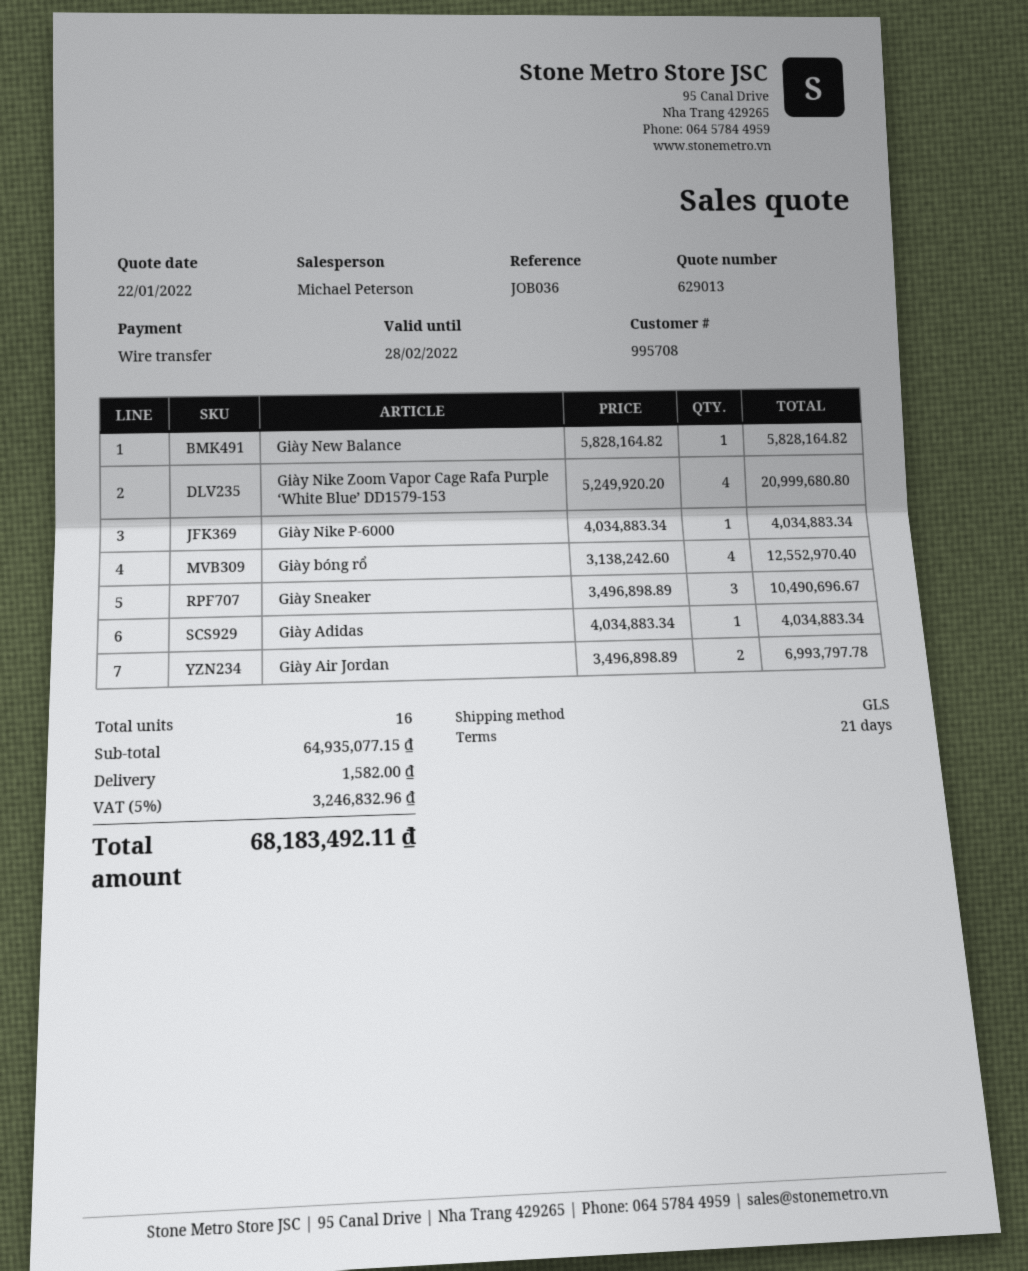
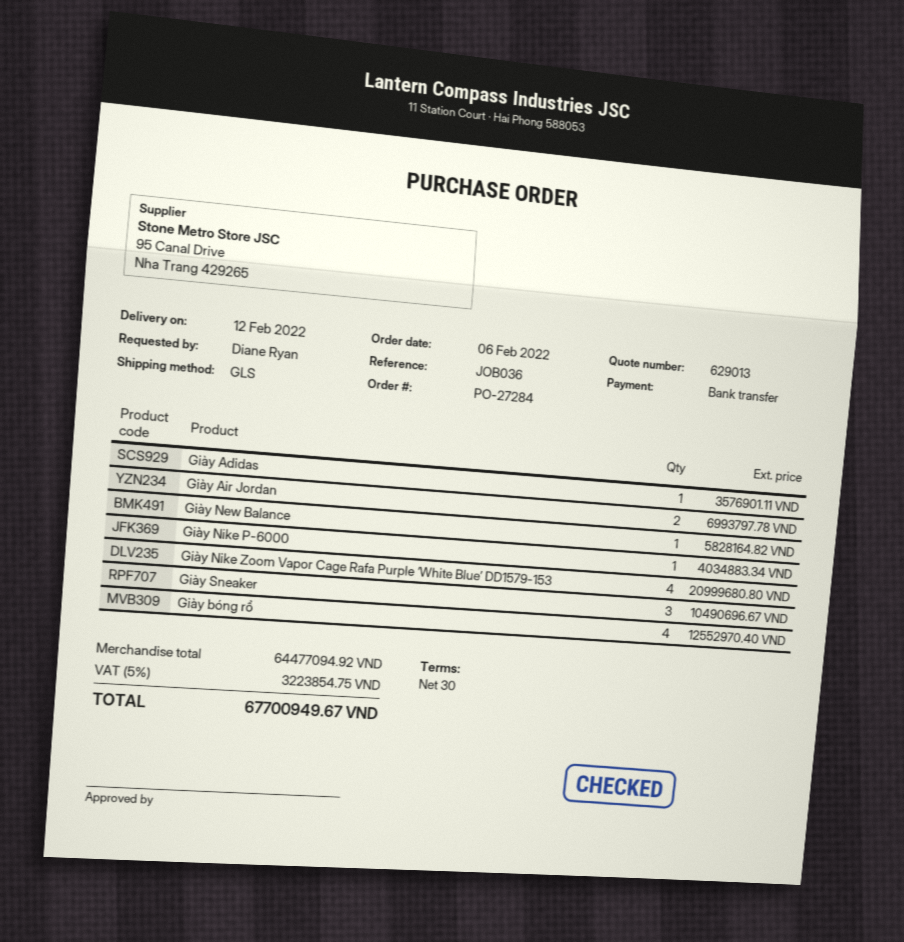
payment terms: 21 days -> 30 days
Giày Adidas: 1 for 4034883.34 -> 1 for 3576901.11
subtotal: 64935077.15 -> 64477094.92
shipping: 1582.00 -> none
tax: 5% = 3246832.96 -> 5% = 3223854.75
total: 68183492.11 -> 67700949.67

